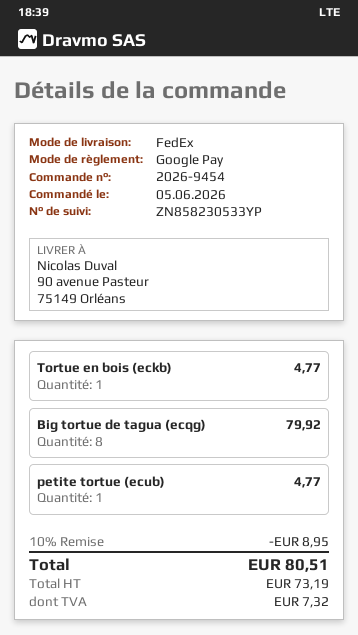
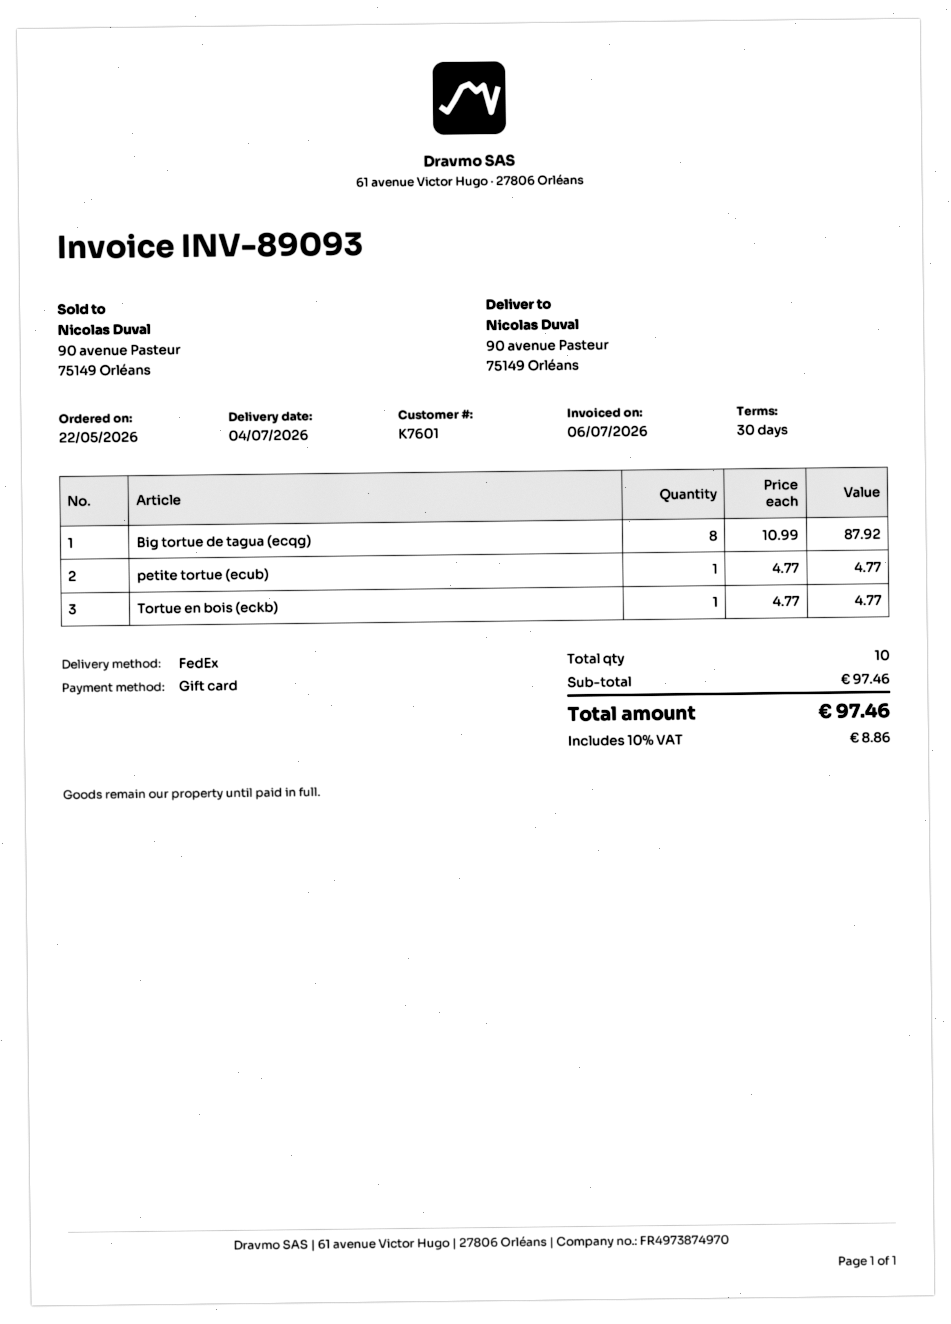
order date: 2026-06-05 -> 2026-05-22
payment method: Google Pay -> gift card
Big tortue de tagua (ecqg): 8 for 79.92 -> 8 for 87.92
discount: 10% = 8.95 -> none
tax: 7.32 -> 8.86
total: 80.51 -> 97.46

